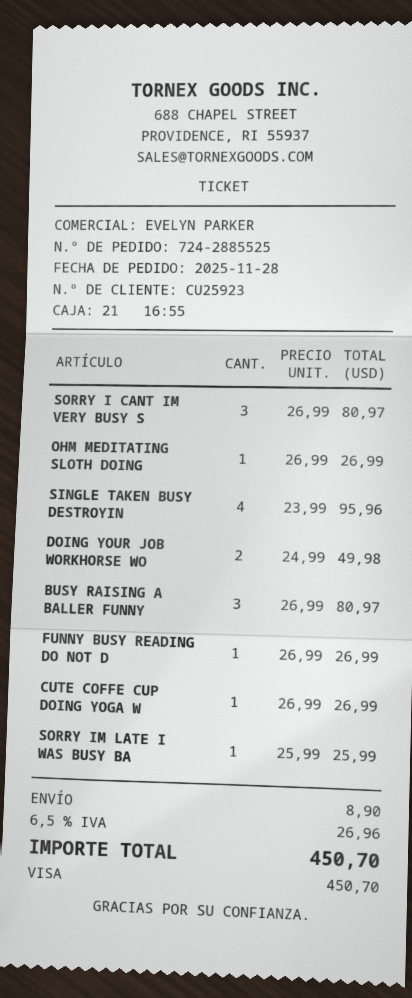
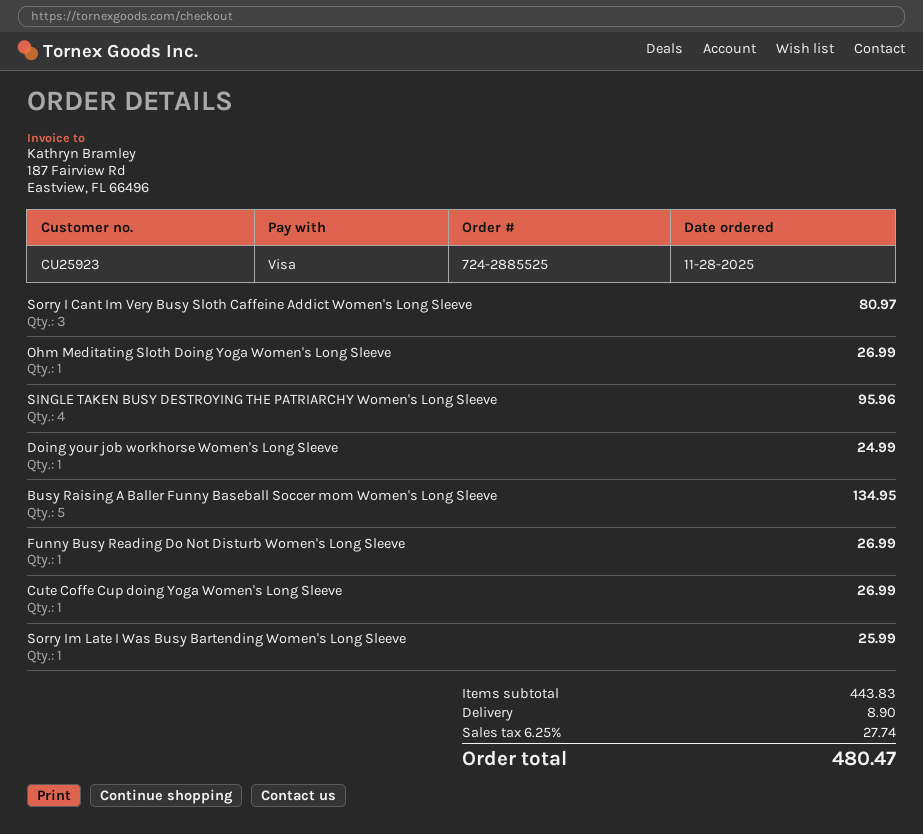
DOING YOUR JOB WORKHORSE WO: 2 for 49.98 -> 1 for 24.99
BUSY RAISING A BALLER FUNNY: 3 for 80.97 -> 5 for 134.95
tax: 6.5% = 26.96 -> 6.25% = 27.74
total: 450.70 -> 480.47

